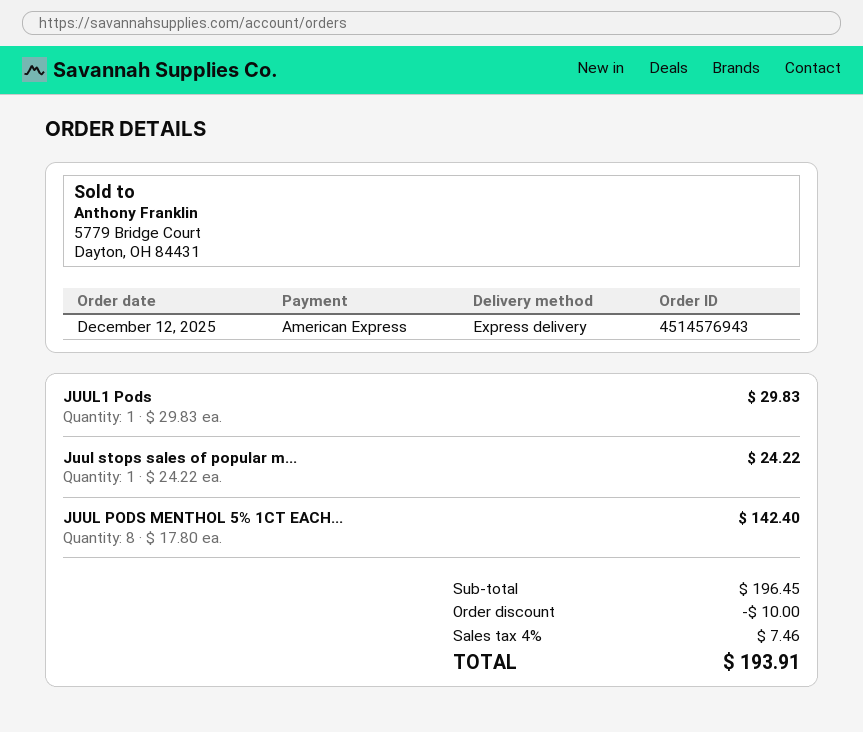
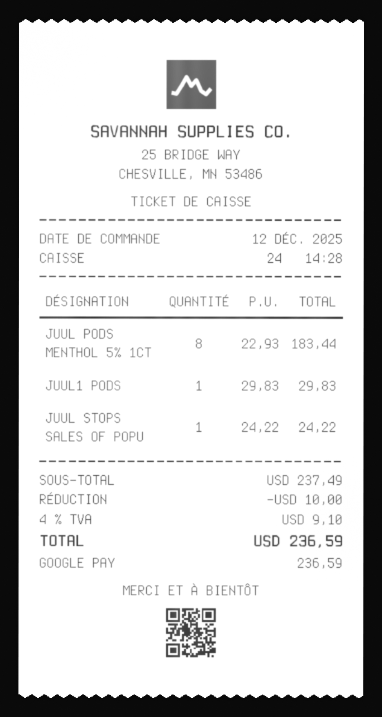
payment method: American Express -> Google Pay
JUUL PODS MENTHOL 5% 1CT EACH...: 8 x 17.80 = 142.40 -> 8 x 22.93 = 183.44
subtotal: 196.45 -> 237.49
tax: 4% = 7.46 -> 4% = 9.10
total: 193.91 -> 236.59

